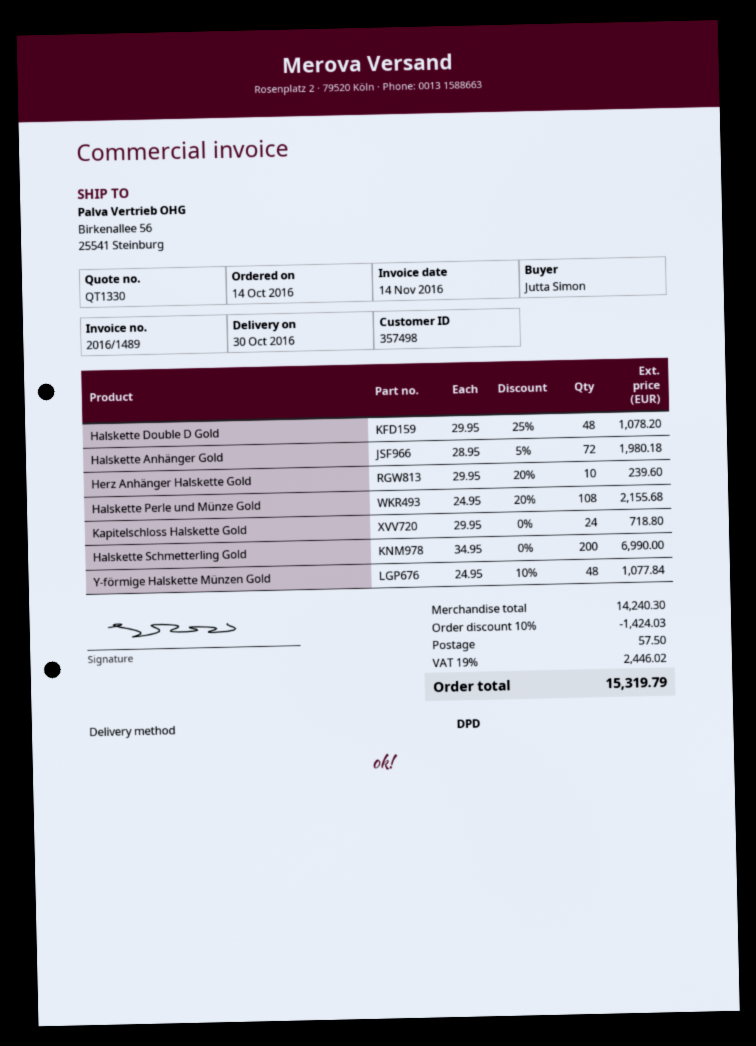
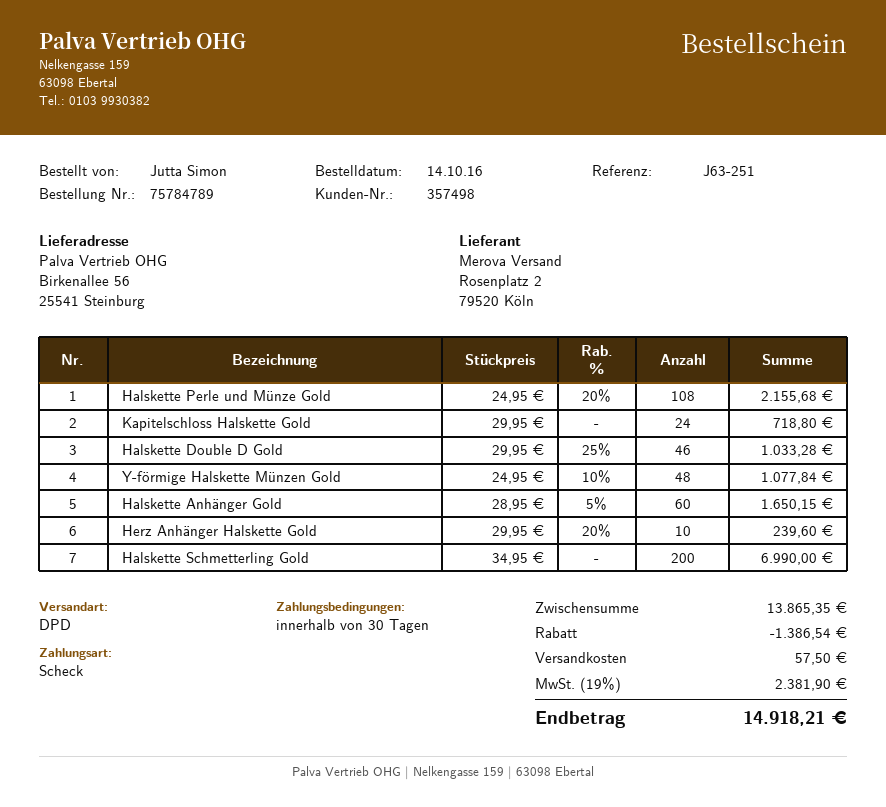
Halskette Double D Gold: 48 x 29.95 - 25% = 1078.20 -> 46 x 29.95 - 25% = 1033.28
Halskette Anhänger Gold: 72 x 28.95 - 5% = 1980.18 -> 60 x 28.95 - 5% = 1650.15
subtotal: 14240.30 -> 13865.35
discount: 1424.03 -> 1386.54
tax: 19% = 2446.02 -> 19% = 2381.90
total: 15319.79 -> 14918.21

